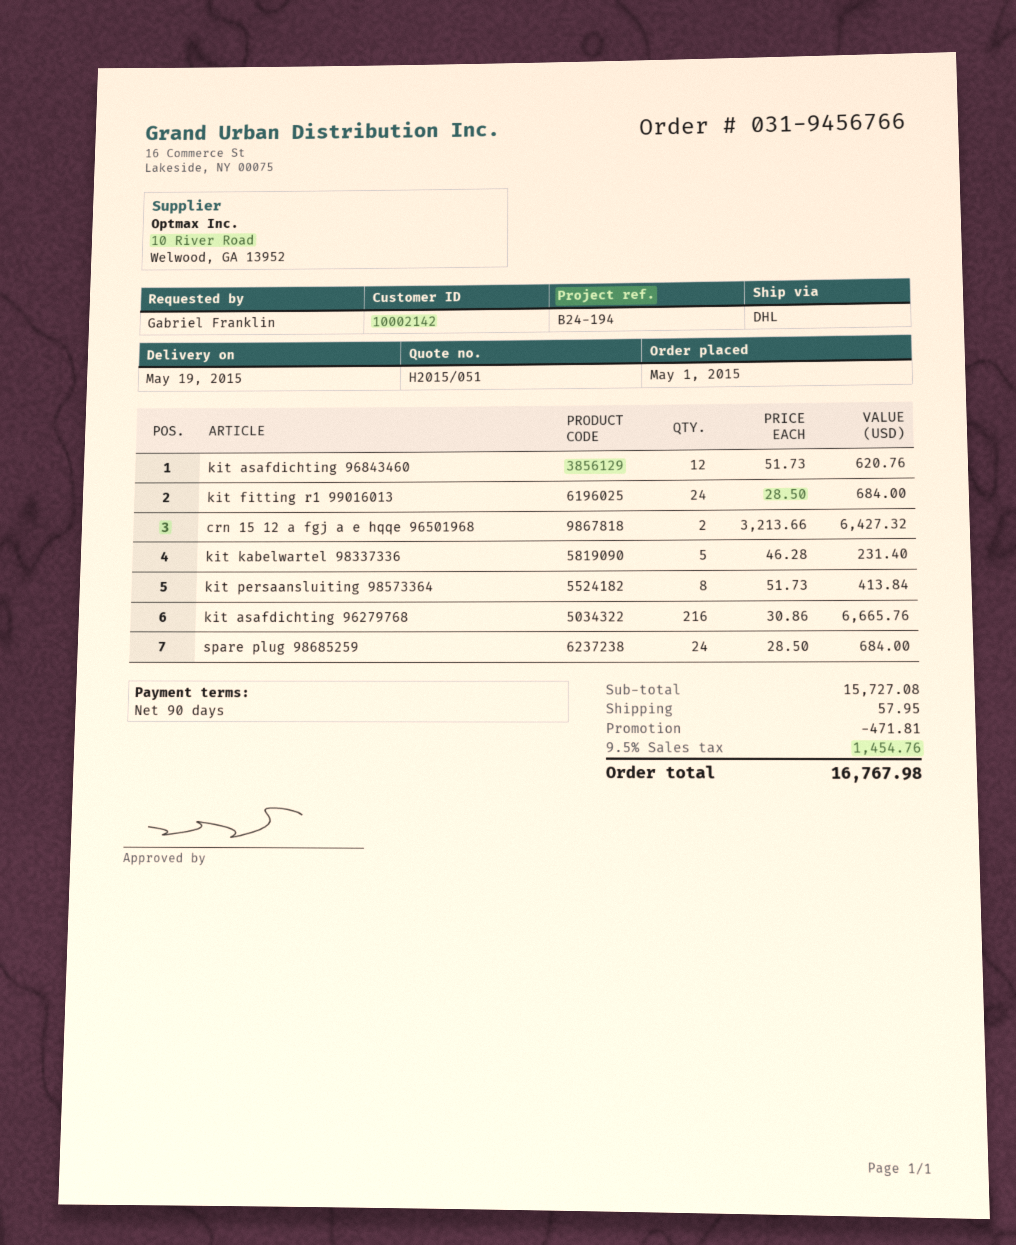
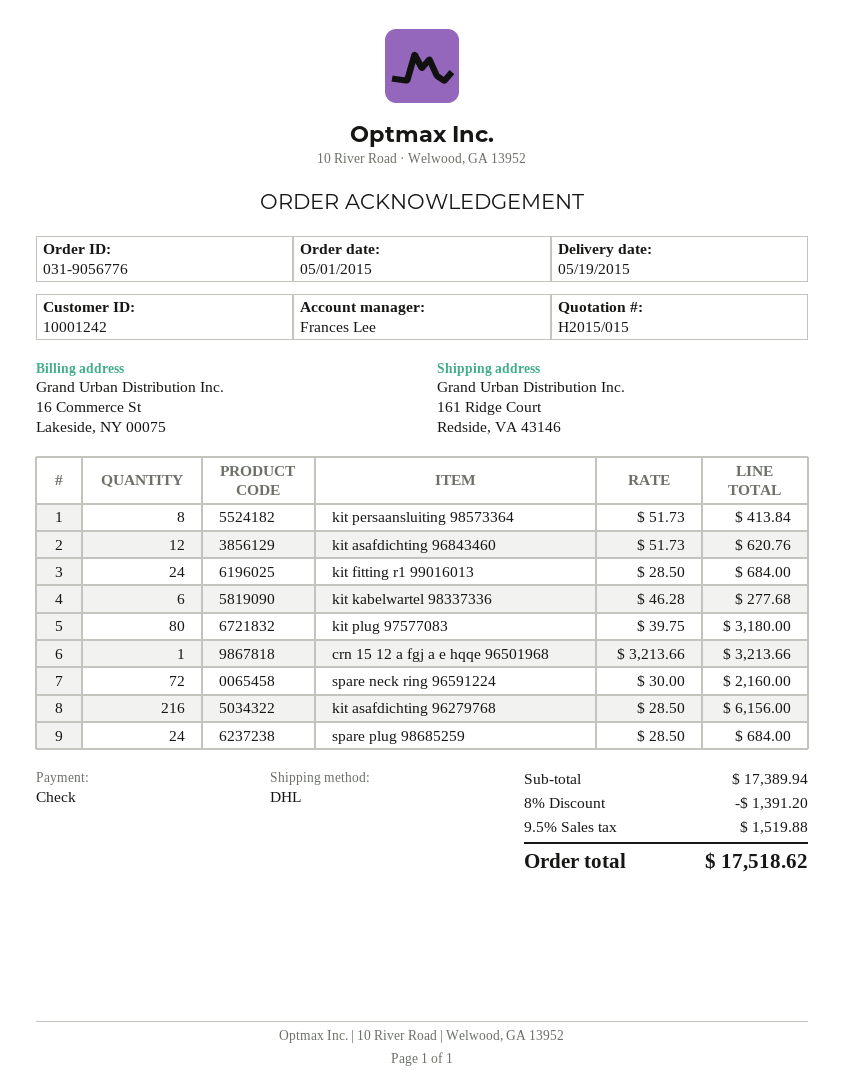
quote number: H2015/051 -> H2015/015
order number: 031-9456766 -> 031-9056776
customer number: 10002142 -> 10001242
crn 15 12 a fgj a e hqqe 96501968: 2 x 3213.66 = 6427.32 -> 1 x 3213.66 = 3213.66
kit kabelwartel 98337336: 5 x 46.28 = 231.40 -> 6 x 46.28 = 277.68
kit asafdichting 96279768: 216 x 30.86 = 6665.76 -> 216 x 28.50 = 6156.00
kit plug 97577083: none -> 80 x 39.75 = 3180.00
spare neck ring 96591224: none -> 72 x 30.00 = 2160.00
subtotal: 15727.08 -> 17389.94
discount: 471.81 -> 1391.20
shipping: 57.95 -> none
tax: 9.5% = 1454.76 -> 9.5% = 1519.88
total: 16767.98 -> 17518.62

